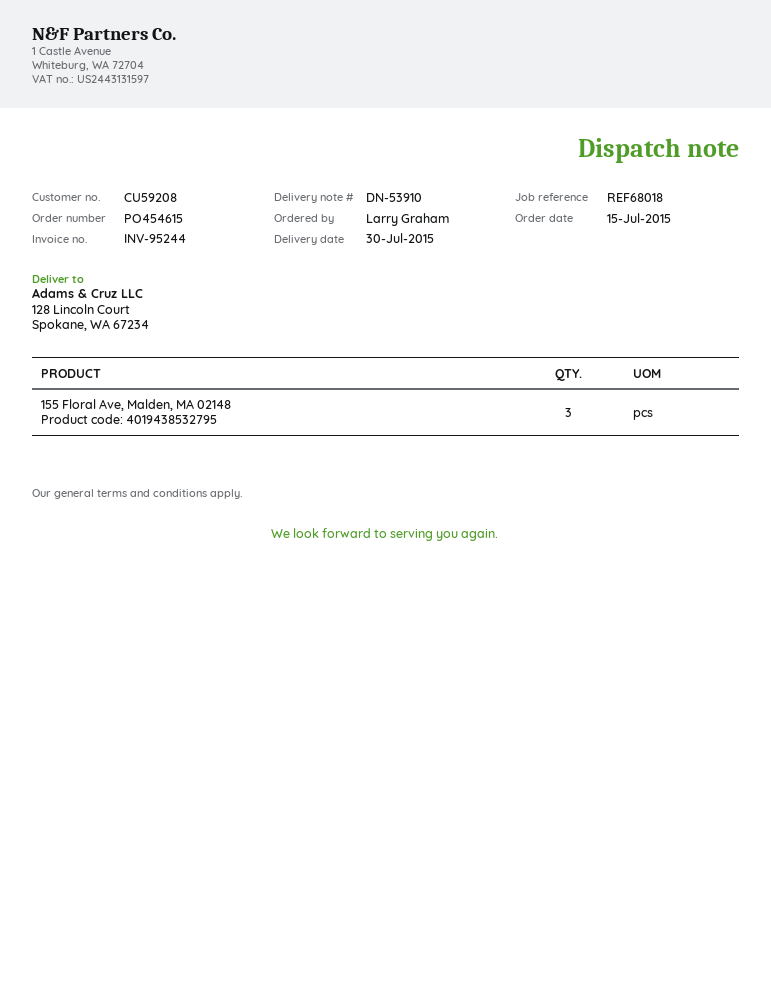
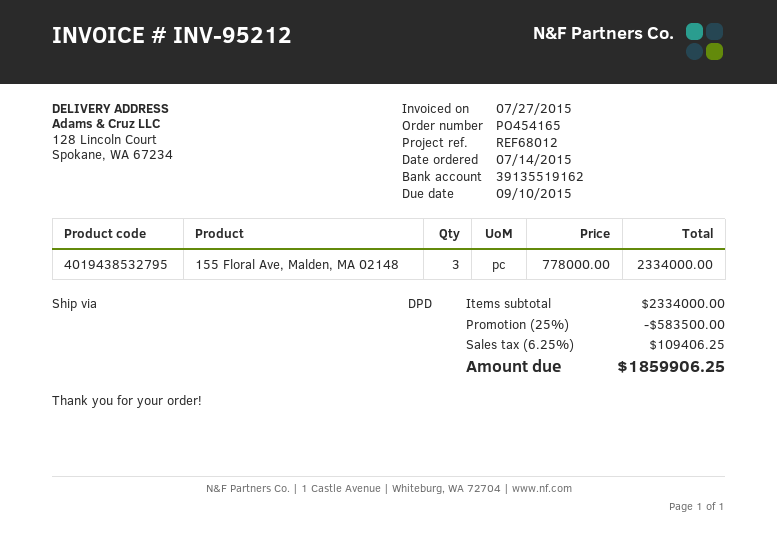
order number: PO454615 -> PO454165
order date: 2015-07-15 -> 2015-07-14
invoice number: INV-95244 -> INV-95212
reference: REF68018 -> REF68012

